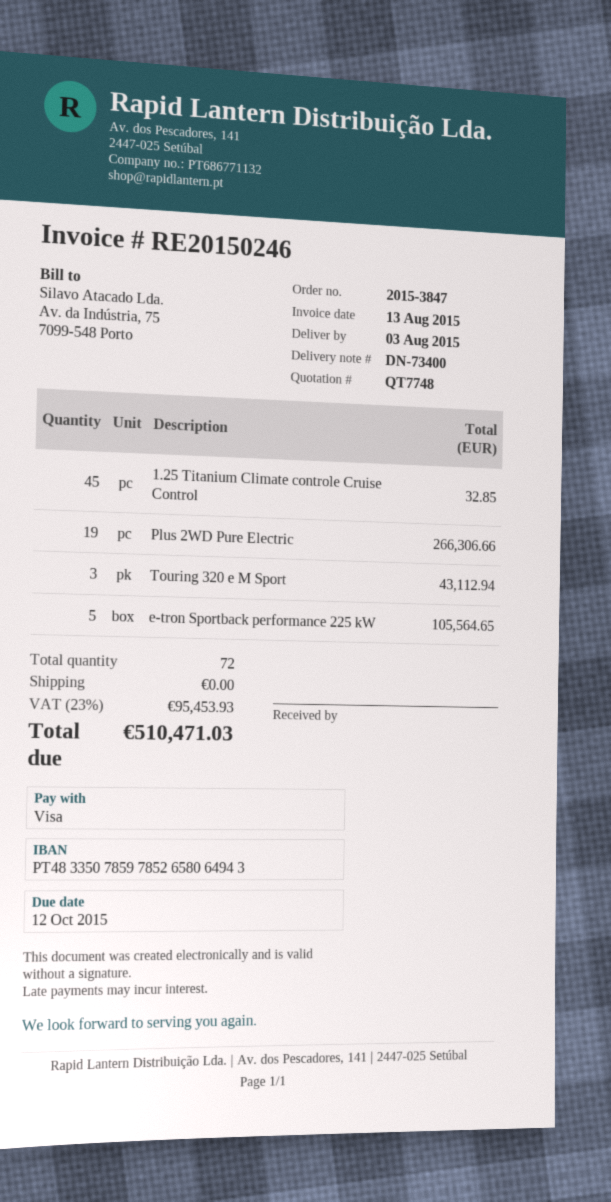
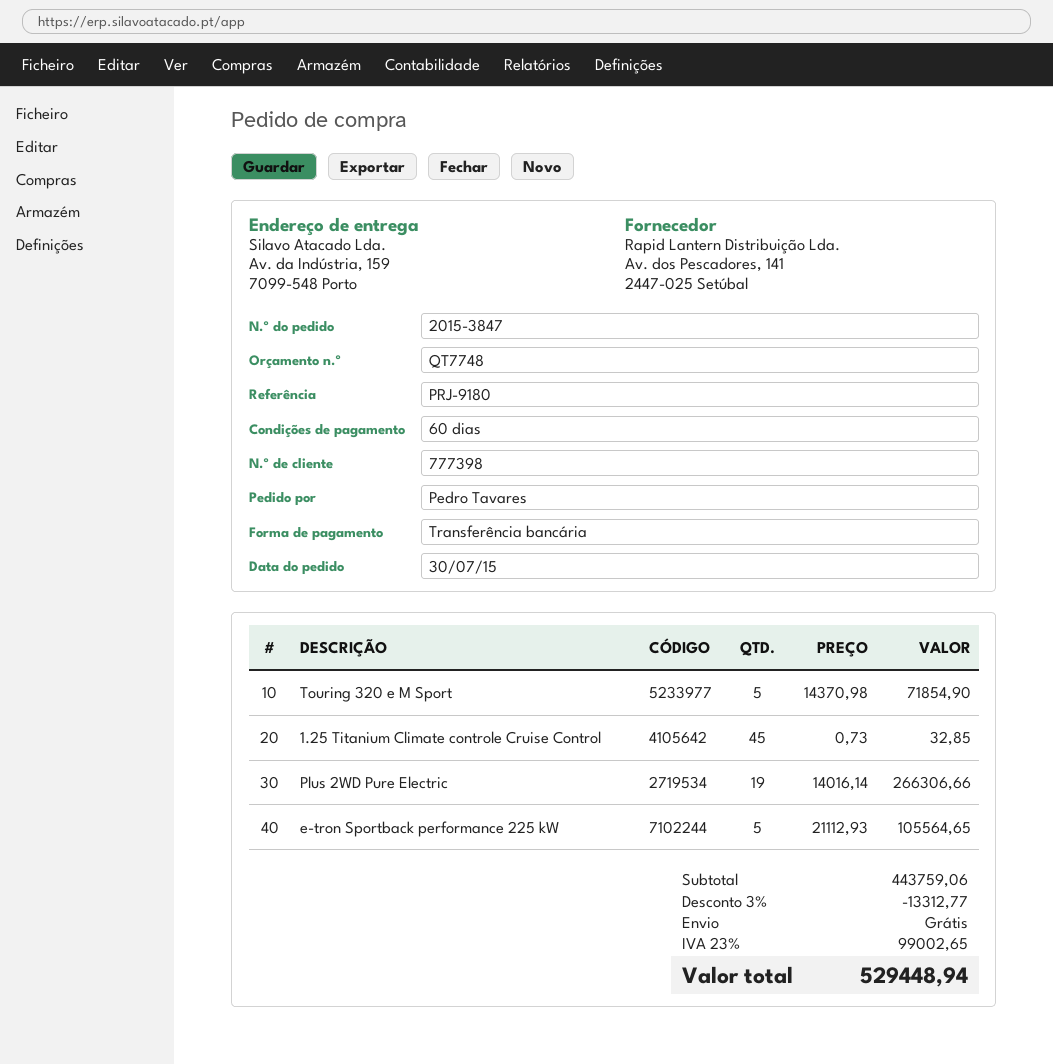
payment method: Visa -> bank transfer
Touring 320 e M Sport: 3 for 43112.94 -> 5 for 71854.90
discount: none -> 3% = 13312.77
tax: 23% = 95453.93 -> 23% = 99002.65
total: 510471.03 -> 529448.94

